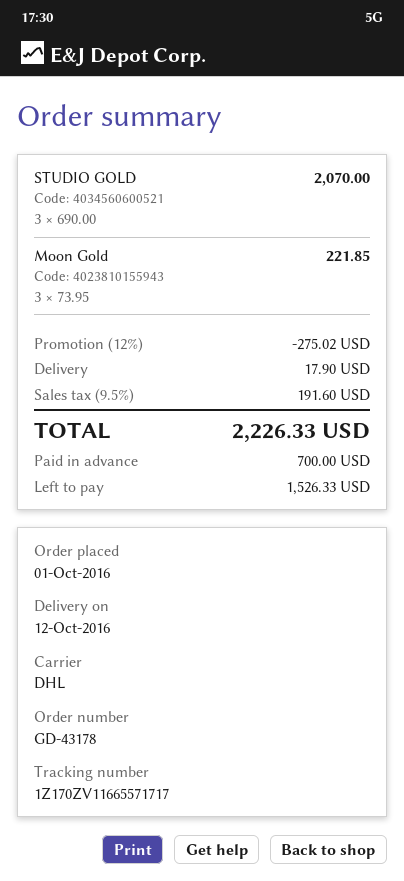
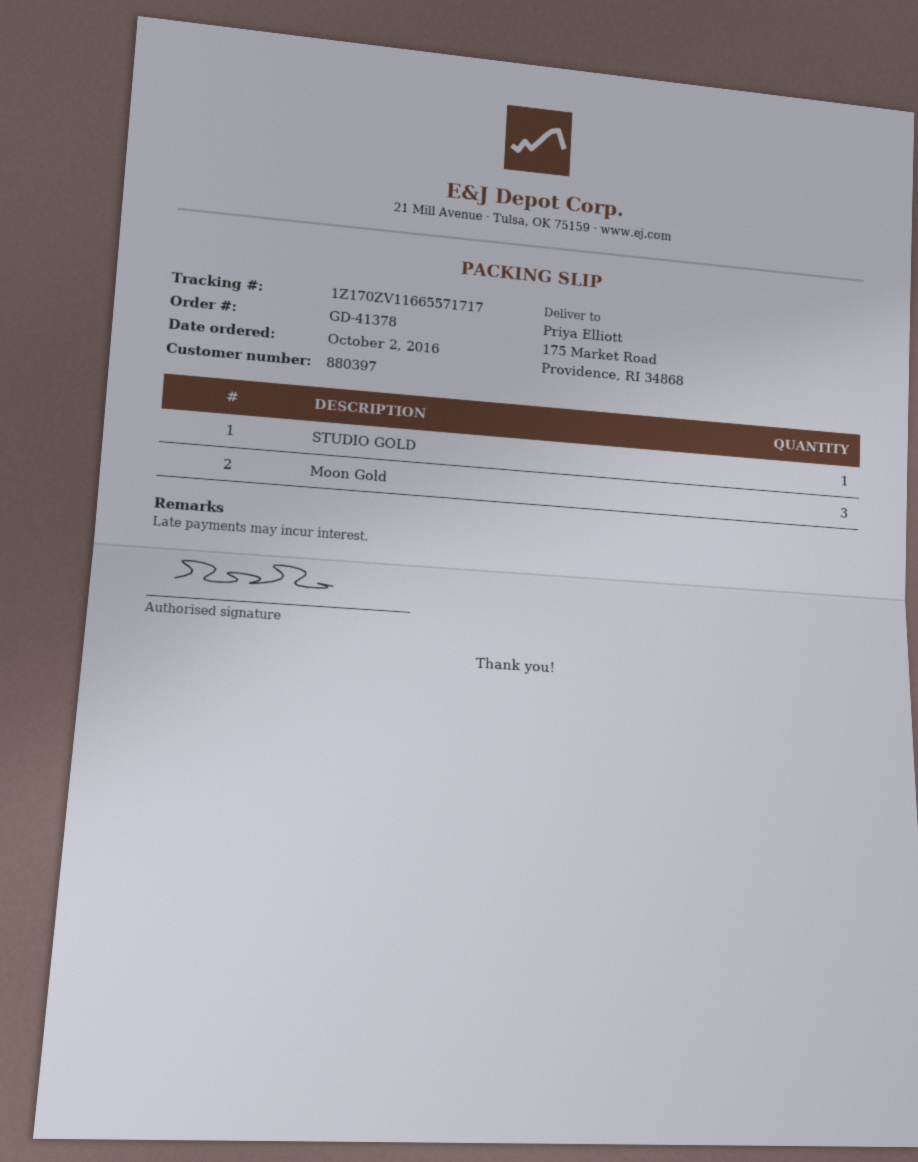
order number: GD-43178 -> GD-41378
order date: 2016-10-01 -> 2016-10-02
STUDIO GOLD: 3 -> 1

